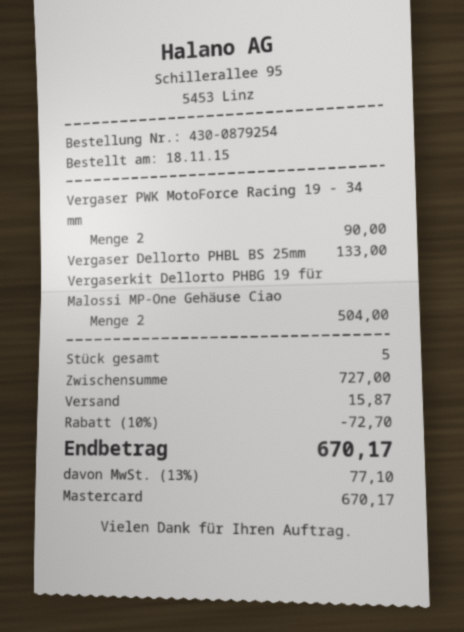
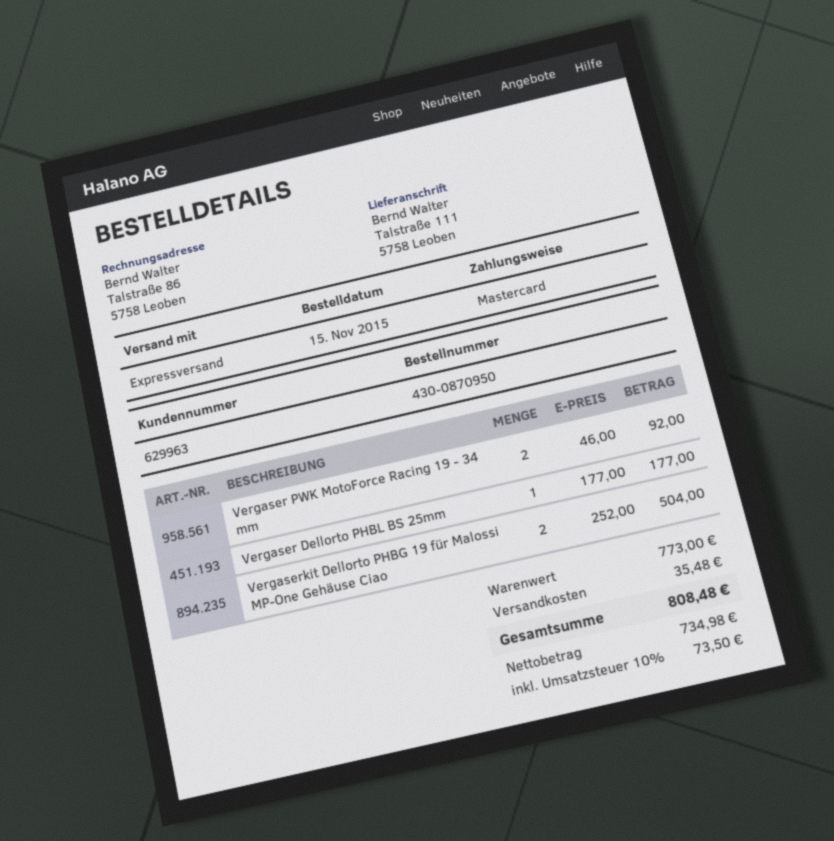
order number: 430-0879254 -> 430-0870950
order date: 2015-11-18 -> 2015-11-15
Vergaser PWK MotoForce Racing 19 - 34 mm: 2 for 90.00 -> 2 for 92.00
Vergaser Dellorto PHBL BS 25mm: 1 for 133.00 -> 1 for 177.00
subtotal: 727.00 -> 773.00
discount: 10% = 72.70 -> none
shipping: 15.87 -> 35.48
tax: 13% = 77.10 -> 10% = 73.50
total: 670.17 -> 808.48

